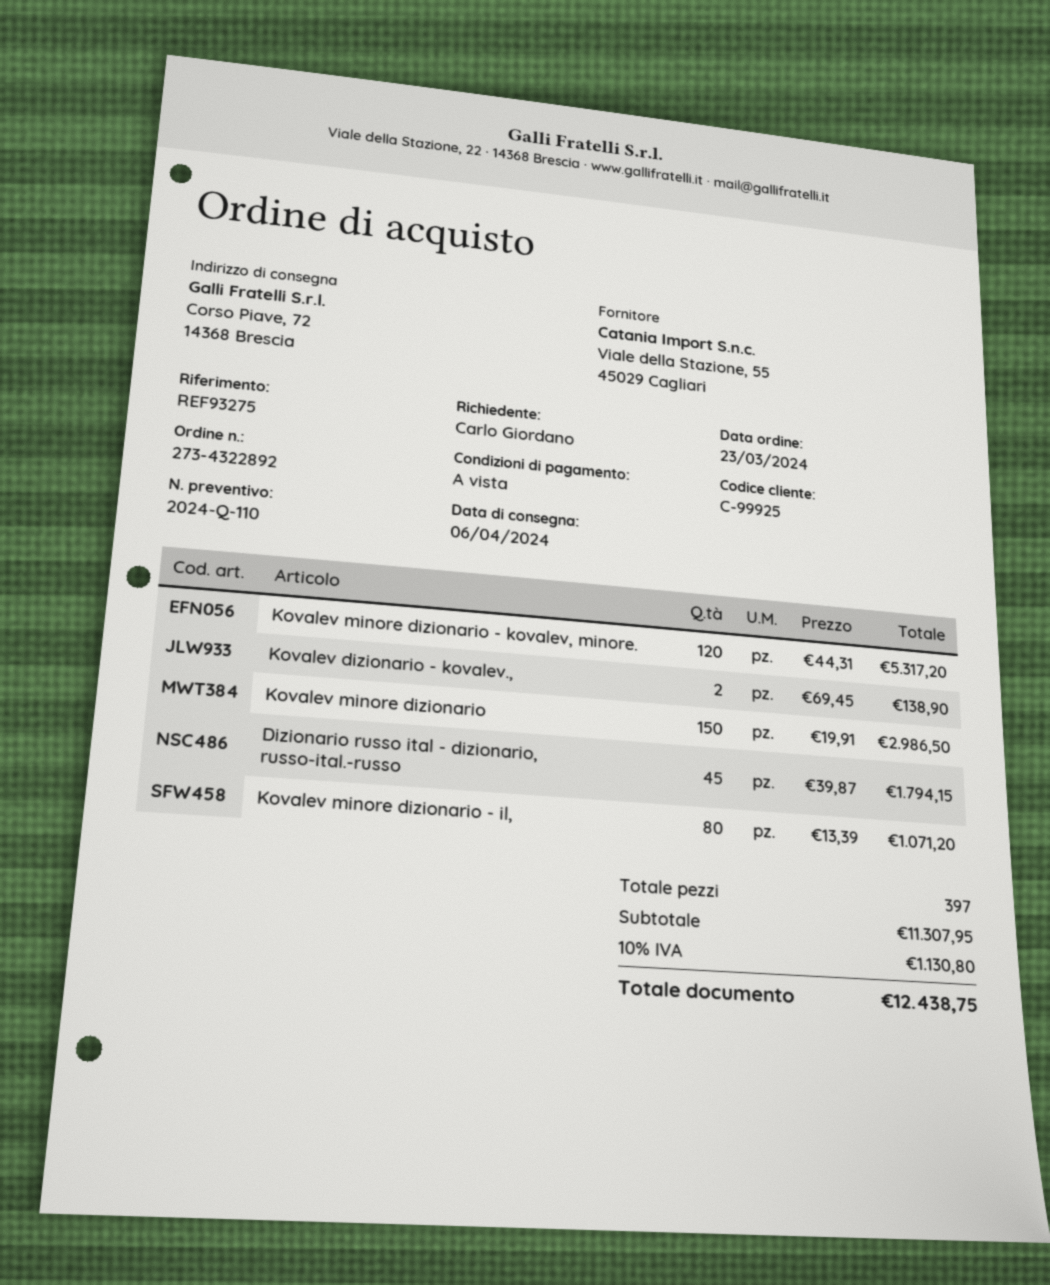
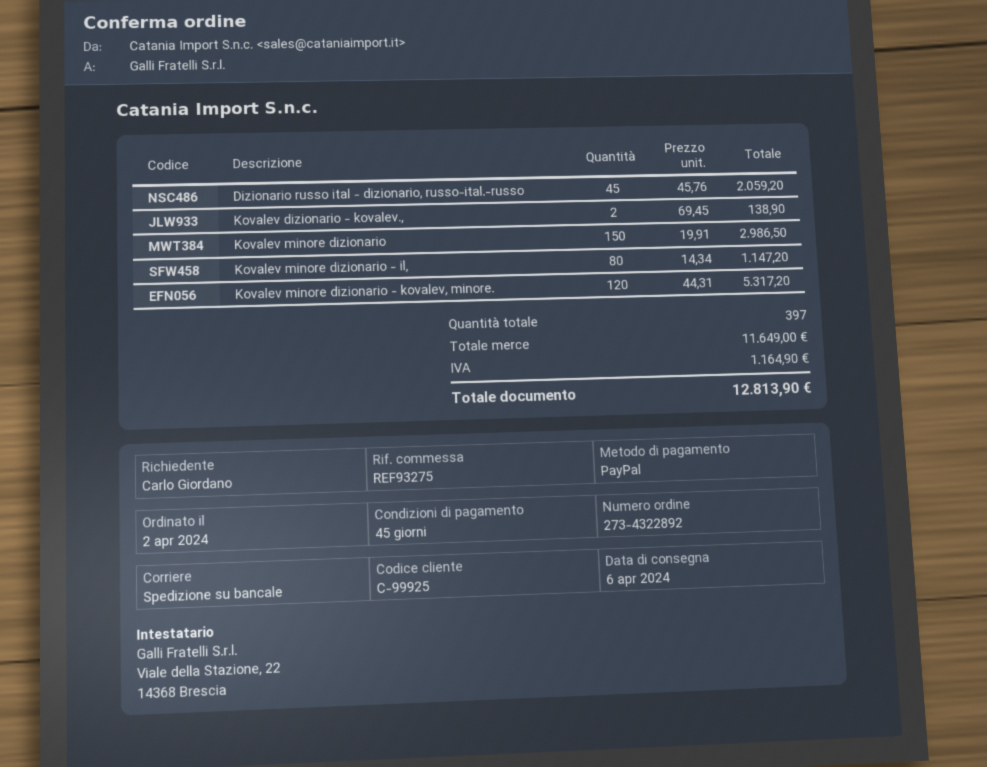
order date: 2024-03-23 -> 2024-04-02
payment terms: on receipt -> 45 days
Dizionario russo ital - dizionario, russo-ital.-russo: 45 x 39.87 = 1794.15 -> 45 x 45.76 = 2059.20
Kovalev minore dizionario - il,: 80 x 13.39 = 1071.20 -> 80 x 14.34 = 1147.20
subtotal: 11307.95 -> 11649.00
tax: 1130.80 -> 1164.90
total: 12438.75 -> 12813.90

